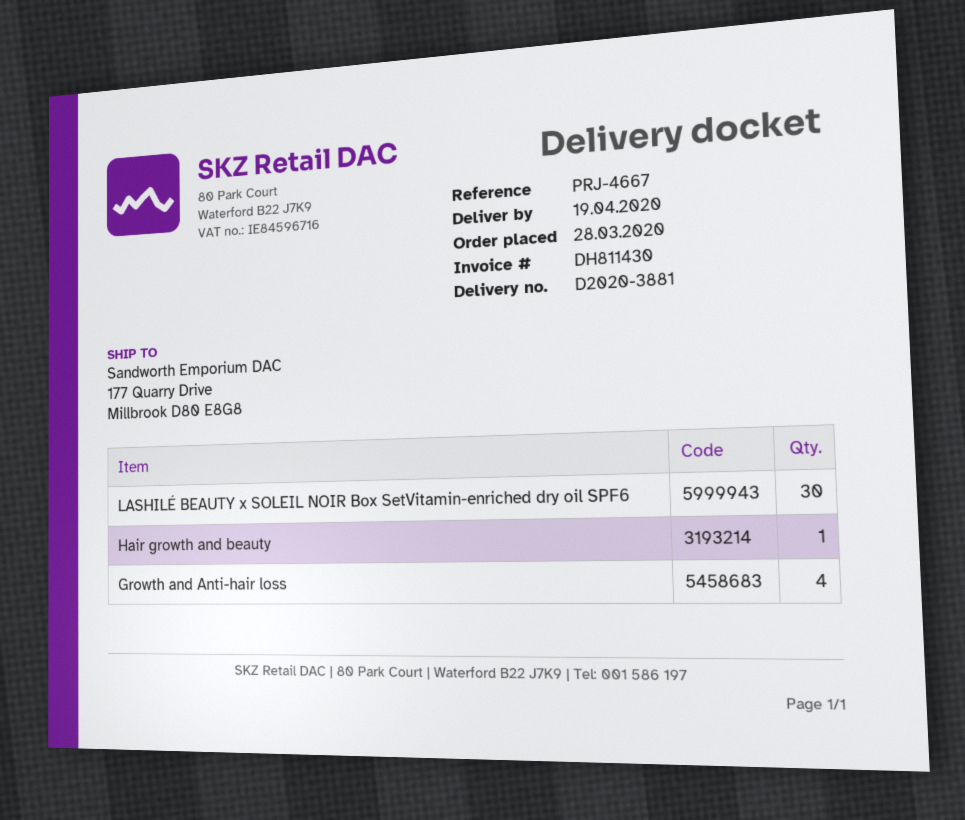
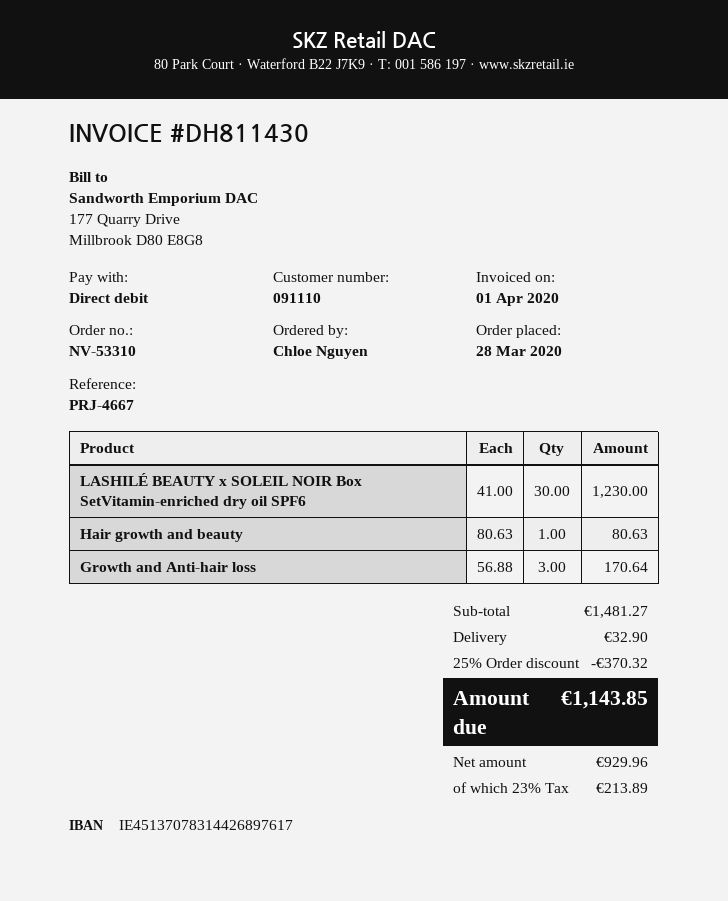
Growth and Anti-hair loss: 4 -> 3

